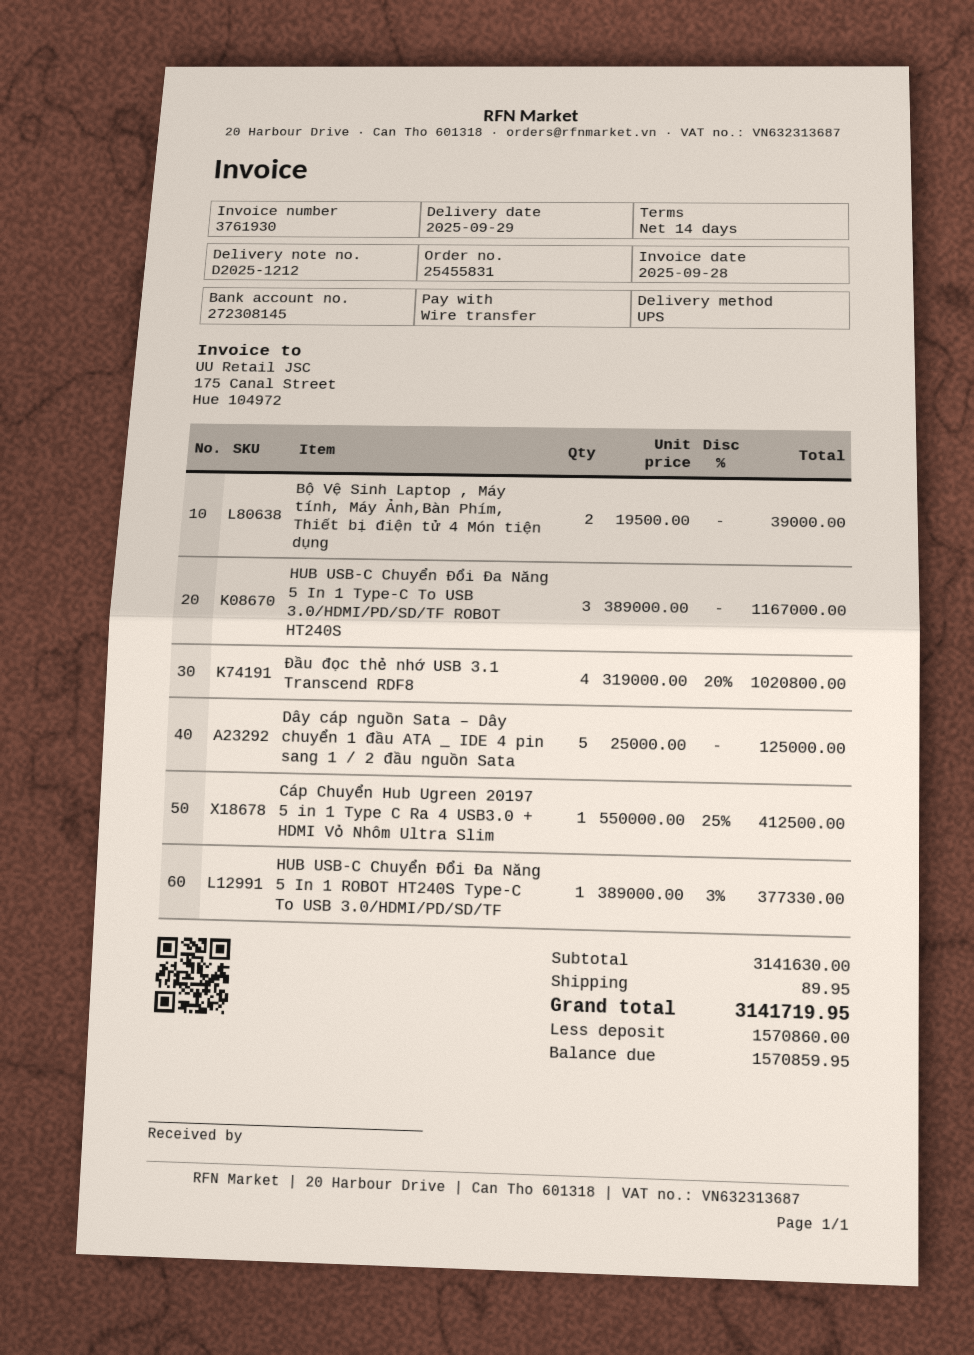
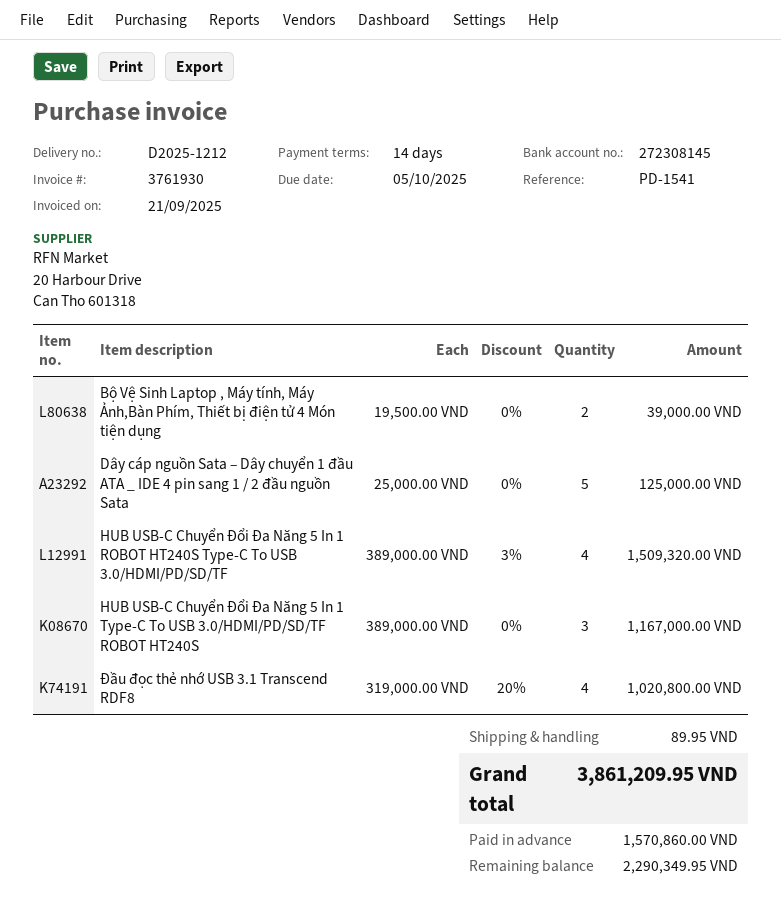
invoice date: 2025-09-28 -> 2025-09-21
Cáp Chuyển Hub Ugreen 20197 5 in 1 Type C Ra 4 USB3.0 + HDMI Vỏ Nhôm Ultra Slim: 1 x 550000.00 - 25% = 412500.00 -> none
HUB USB-C Chuyển Đổi Đa Năng 5 In 1 ROBOT HT240S Type-C To USB 3.0/HDMI/PD/SD/TF: 1 x 389000.00 - 3% = 377330.00 -> 4 x 389000.00 - 3% = 1509320.00
total: 3141719.95 -> 3861209.95
balance: 1570859.95 -> 2290349.95

